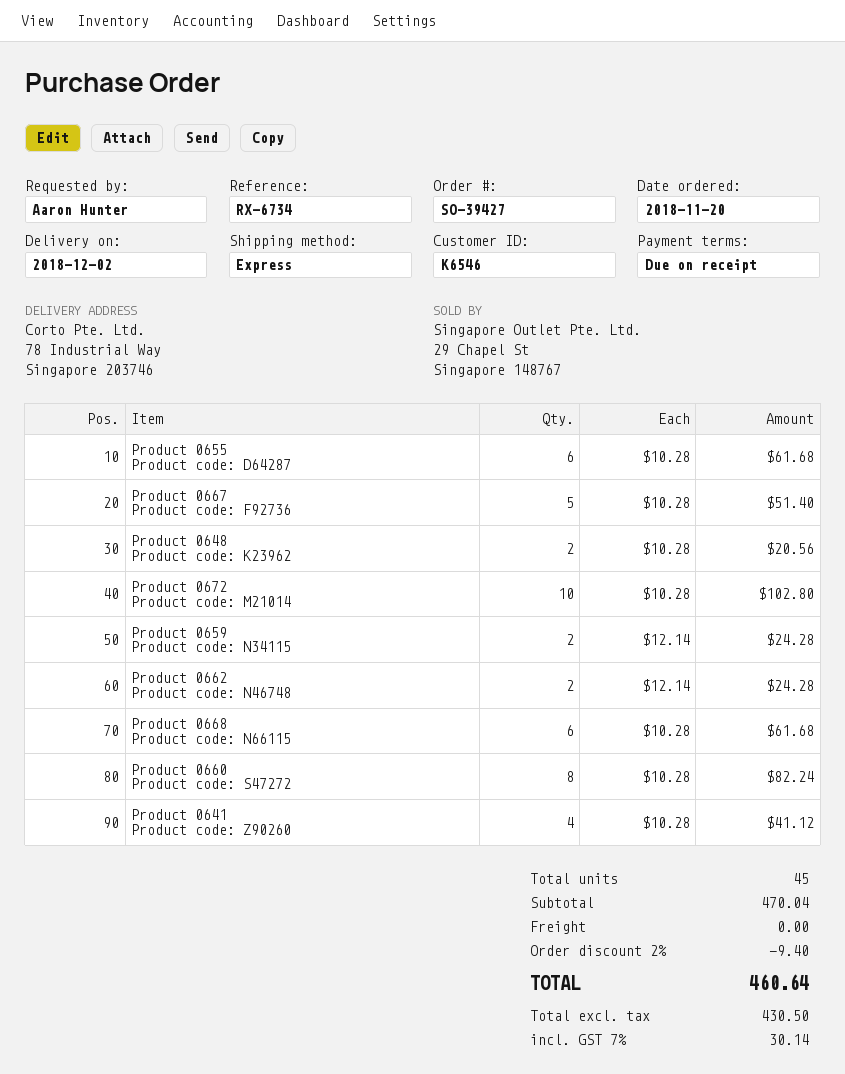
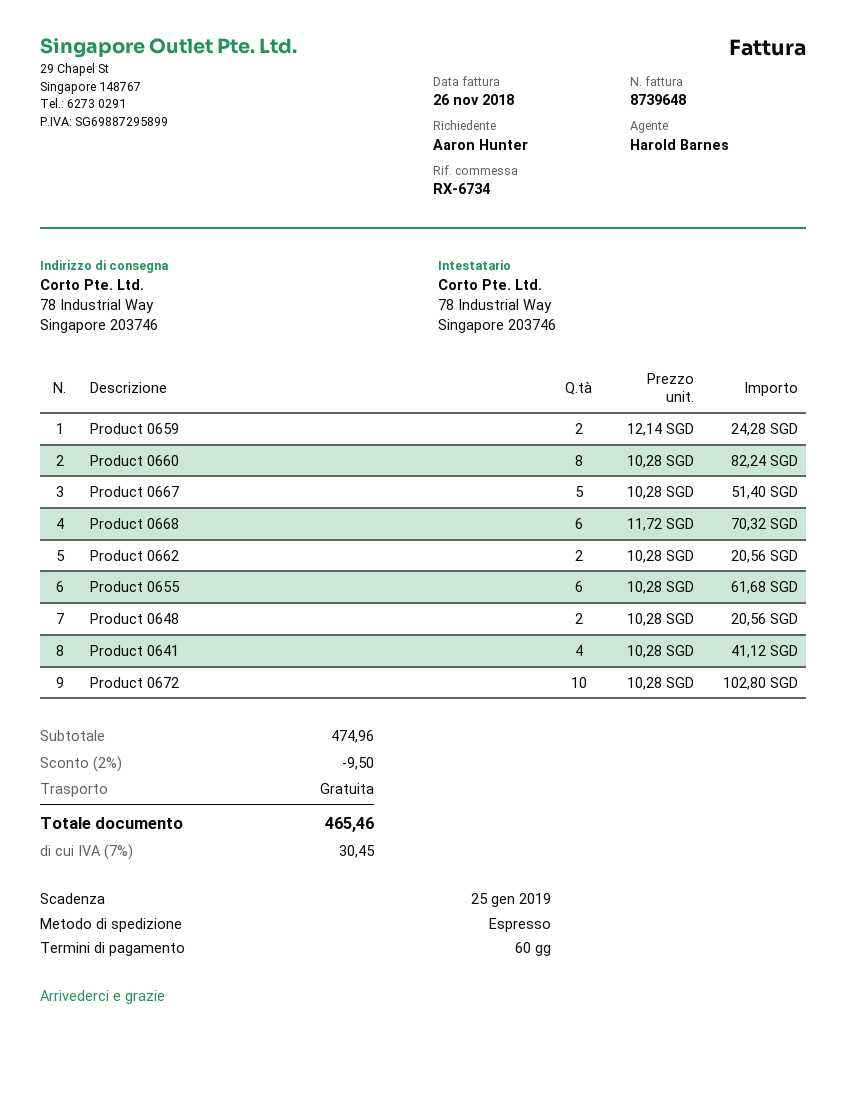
payment terms: on receipt -> 60 days
Product 0662: 2 x 12.14 = 24.28 -> 2 x 10.28 = 20.56
Product 0668: 6 x 10.28 = 61.68 -> 6 x 11.72 = 70.32
subtotal: 470.04 -> 474.96
discount: 2% = 9.40 -> 2% = 9.50
tax: 7% = 30.14 -> 7% = 30.45
total: 460.64 -> 465.46

